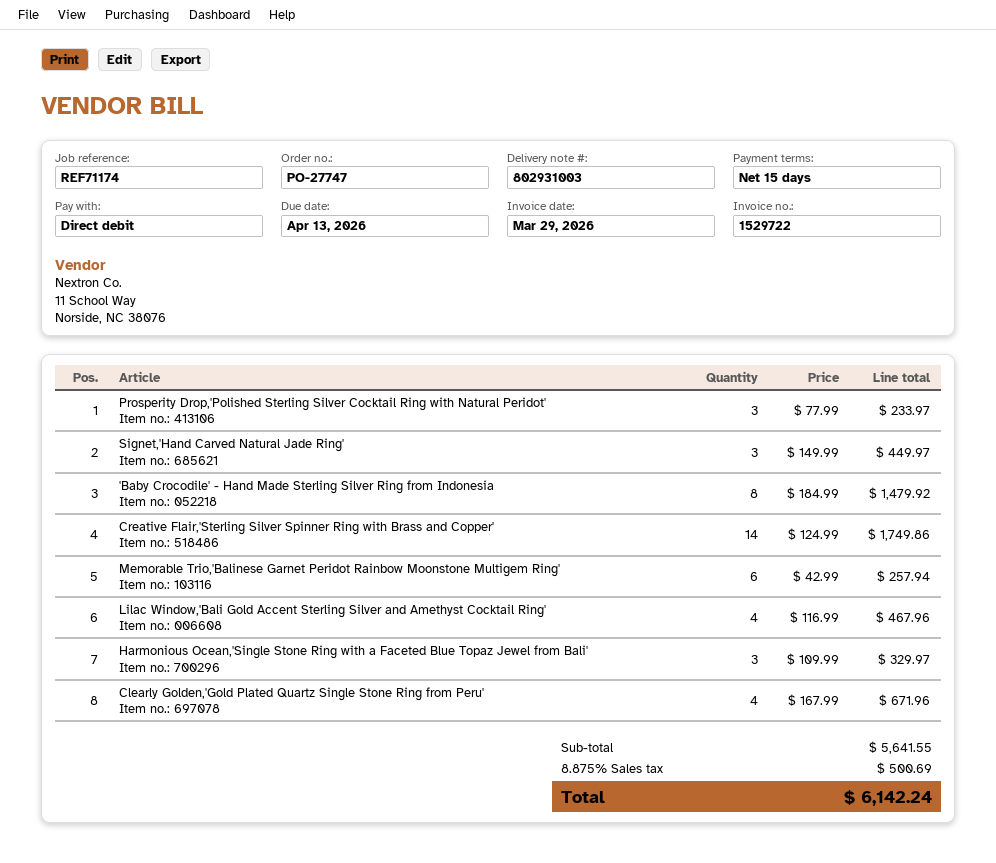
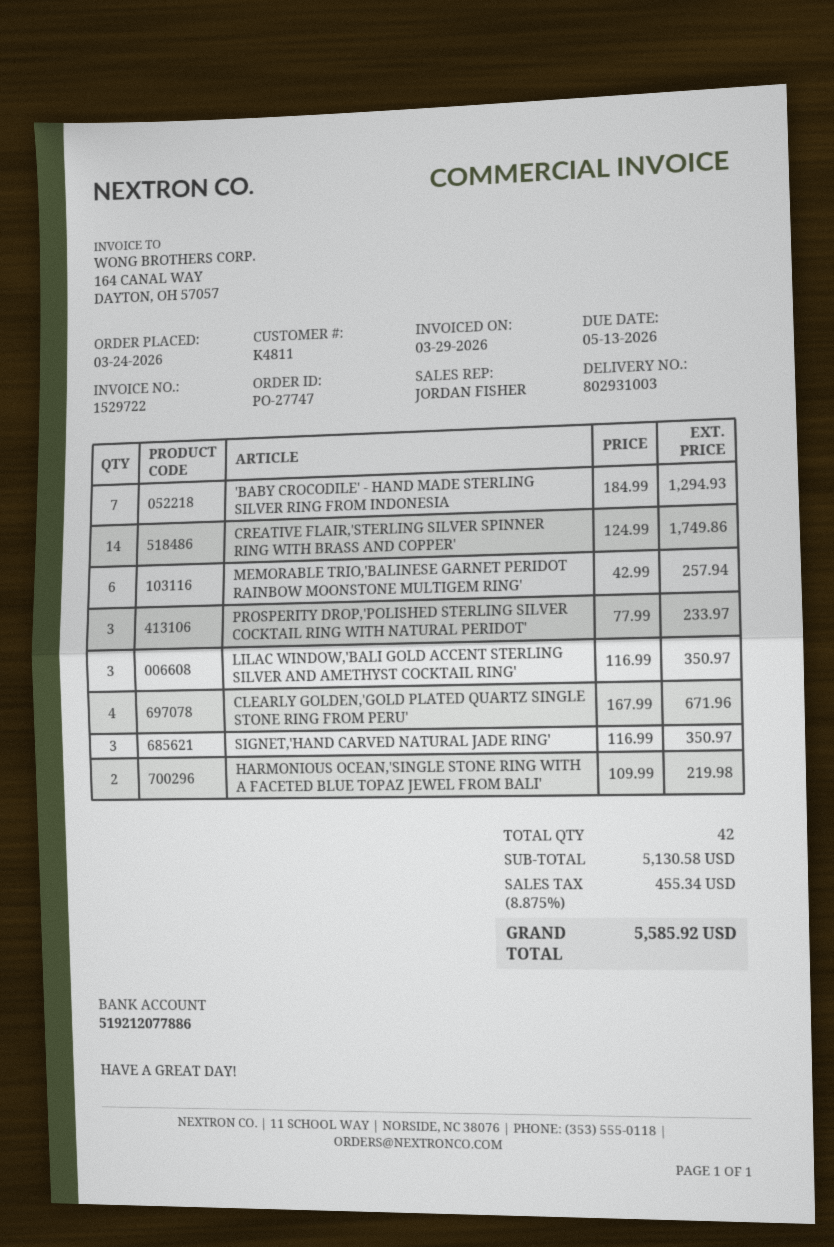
due date: 2026-04-13 -> 2026-05-13
Signet,'Hand Carved Natural Jade Ring': 3 x 149.99 = 449.97 -> 3 x 116.99 = 350.97
'Baby Crocodile' - Hand Made Sterling Silver Ring from Indonesia: 8 x 184.99 = 1479.92 -> 7 x 184.99 = 1294.93
Lilac Window,'Bali Gold Accent Sterling Silver and Amethyst Cocktail Ring': 4 x 116.99 = 467.96 -> 3 x 116.99 = 350.97
Harmonious Ocean,'Single Stone Ring with a Faceted Blue Topaz Jewel from Bali': 3 x 109.99 = 329.97 -> 2 x 109.99 = 219.98
subtotal: 5641.55 -> 5130.58
tax: 8.875% = 500.69 -> 8.875% = 455.34
total: 6142.24 -> 5585.92

